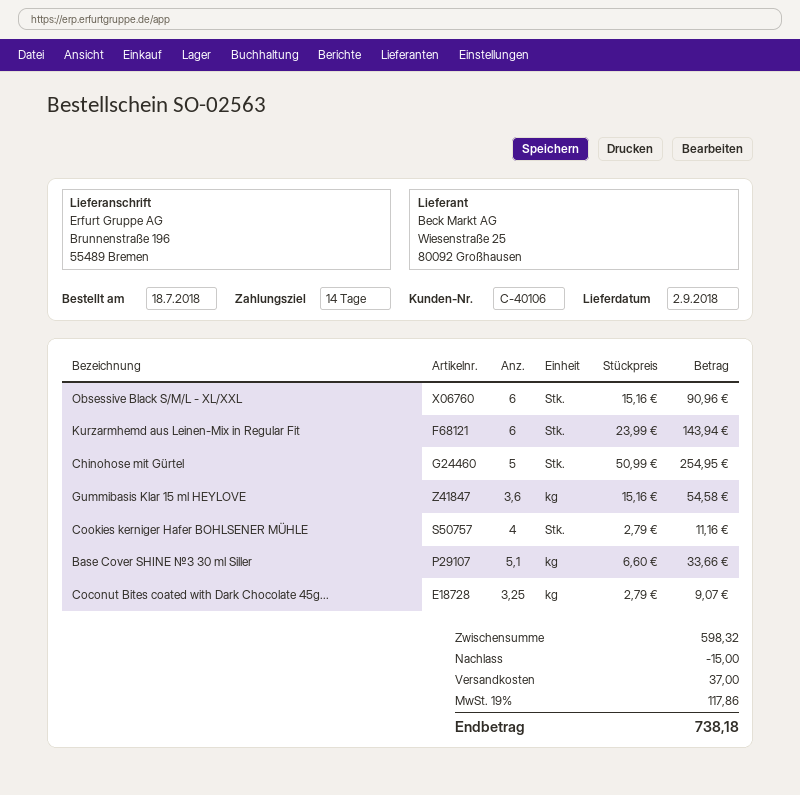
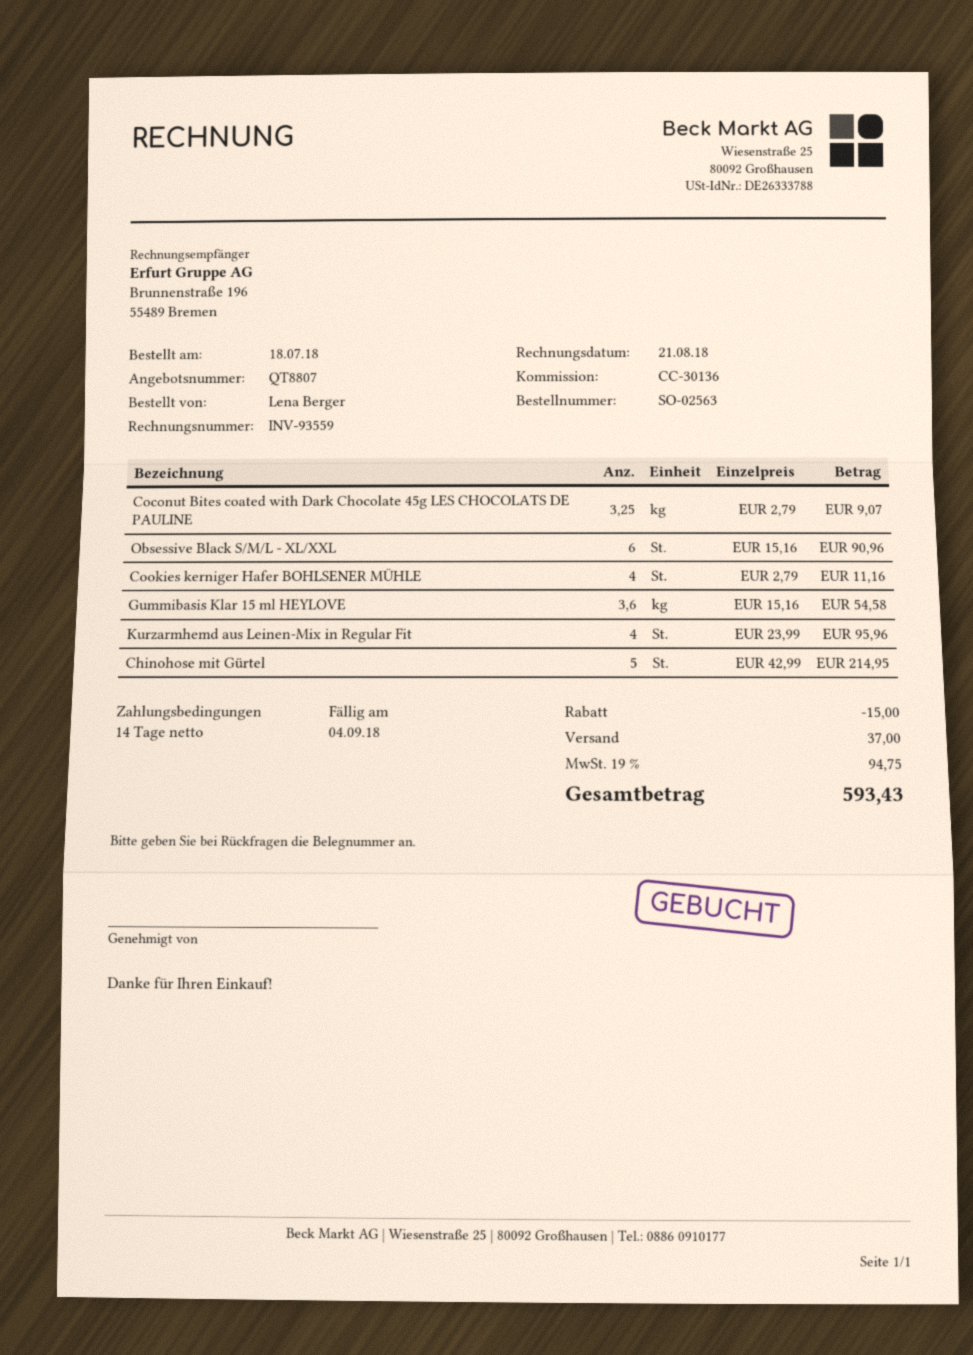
Kurzarmhemd aus Leinen-Mix in Regular Fit: 6 x 23.99 = 143.94 -> 4 x 23.99 = 95.96
Chinohose mit Gürtel: 5 x 50.99 = 254.95 -> 5 x 42.99 = 214.95
Base Cover SHINE №3 30 ml Siller: 5.1 x 6.60 = 33.66 -> none
tax: 19% = 117.86 -> 19% = 94.75
total: 738.18 -> 593.43

